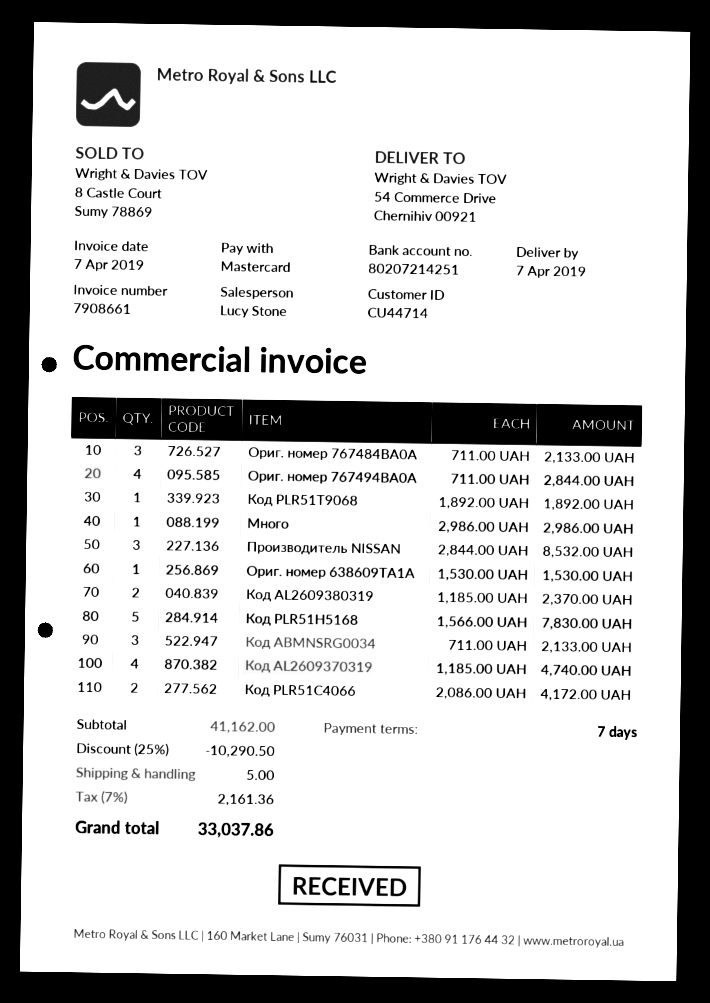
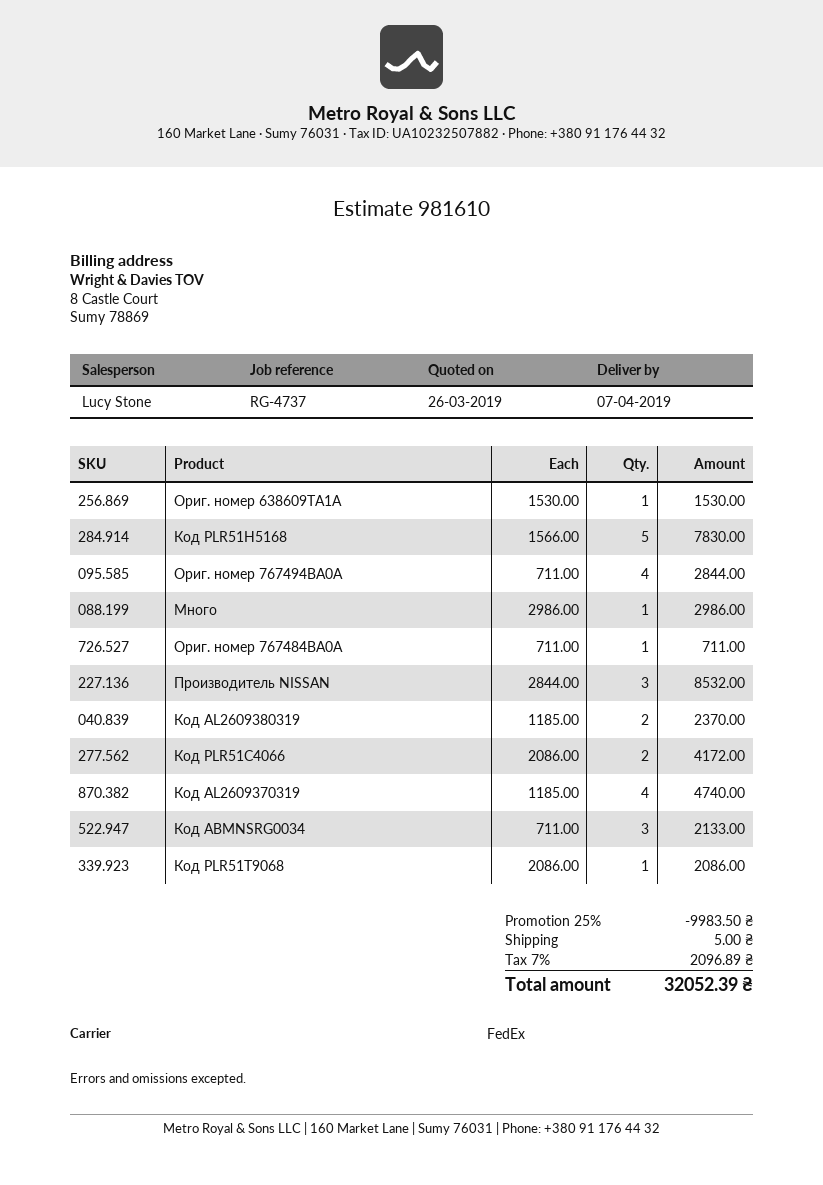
Ориг. номер 767484BA0A: 3 x 711.00 = 2133.00 -> 1 x 711.00 = 711.00
Код PLR51T9068: 1 x 1892.00 = 1892.00 -> 1 x 2086.00 = 2086.00
discount: 25% = 10290.50 -> 25% = 9983.50
tax: 7% = 2161.36 -> 7% = 2096.89
total: 33037.86 -> 32052.39

